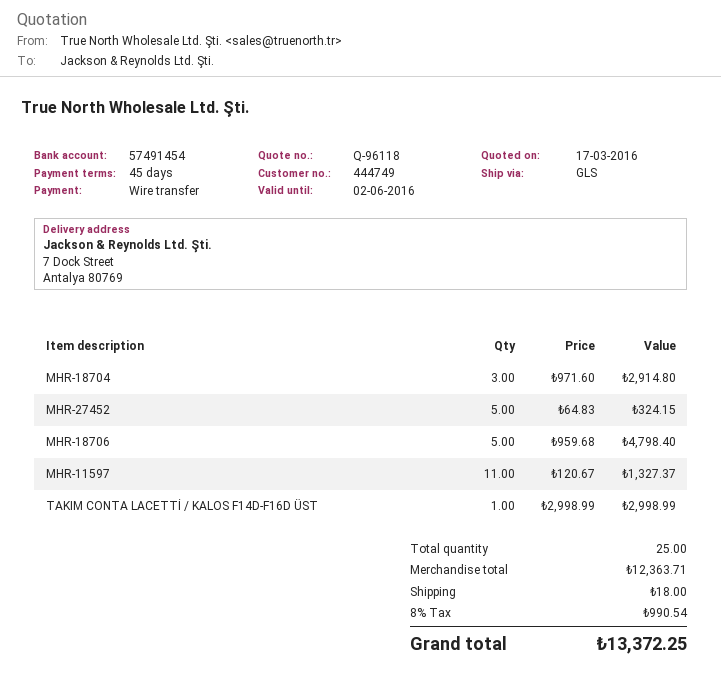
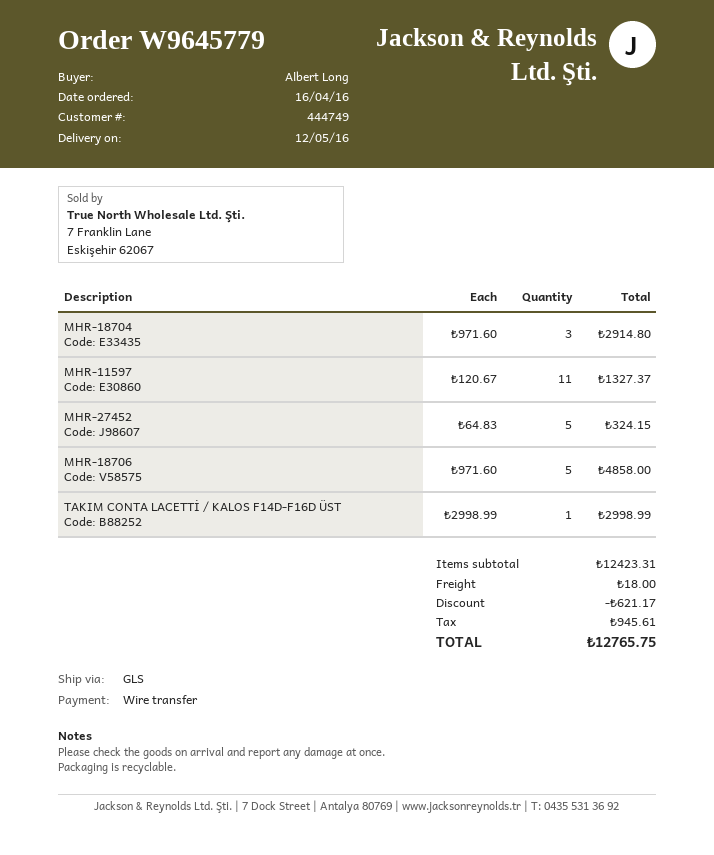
MHR-18706: 5 x 959.68 = 4798.40 -> 5 x 971.60 = 4858.00
subtotal: 12363.71 -> 12423.31
discount: none -> 621.17
tax: 990.54 -> 945.61
total: 13372.25 -> 12765.75

